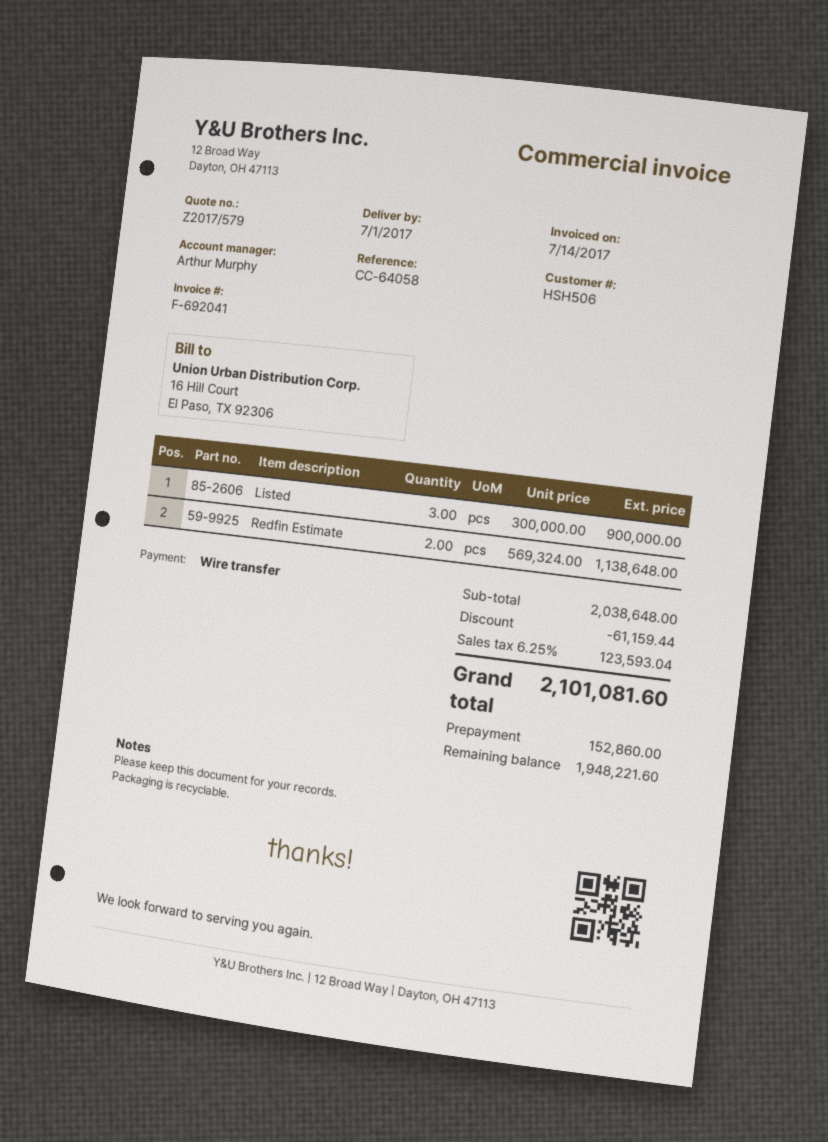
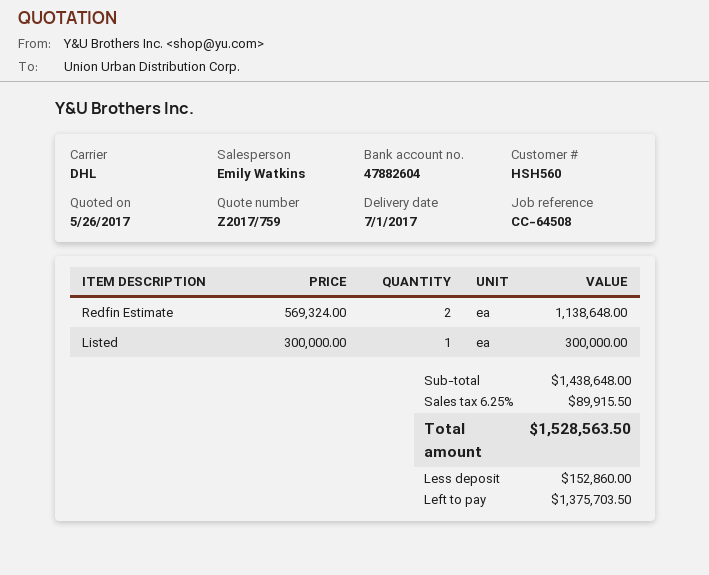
quote number: Z2017/579 -> Z2017/759
customer number: HSH506 -> HSH560
reference: CC-64058 -> CC-64508
sales rep: Arthur Murphy -> Emily Watkins
Listed: 3 x 300000.00 = 900000.00 -> 1 x 300000.00 = 300000.00
subtotal: 2038648.00 -> 1438648.00
discount: 61159.44 -> none
tax: 6.25% = 123593.04 -> 6.25% = 89915.50
total: 2101081.60 -> 1528563.50
balance: 1948221.60 -> 1375703.50

